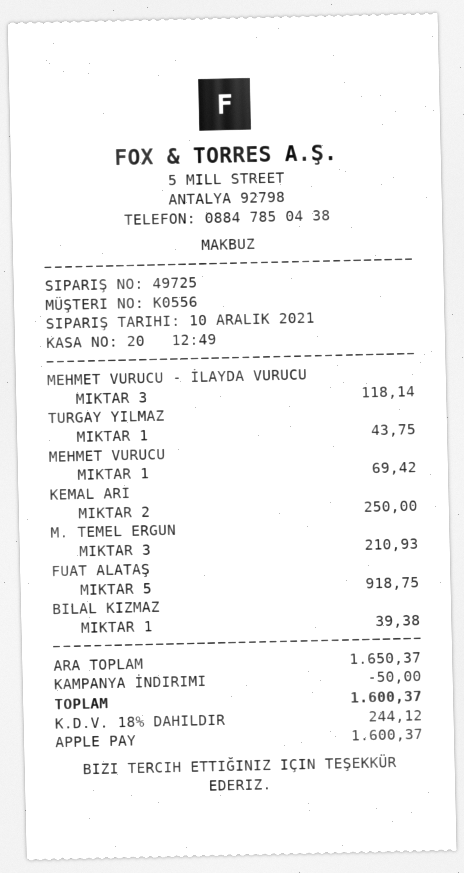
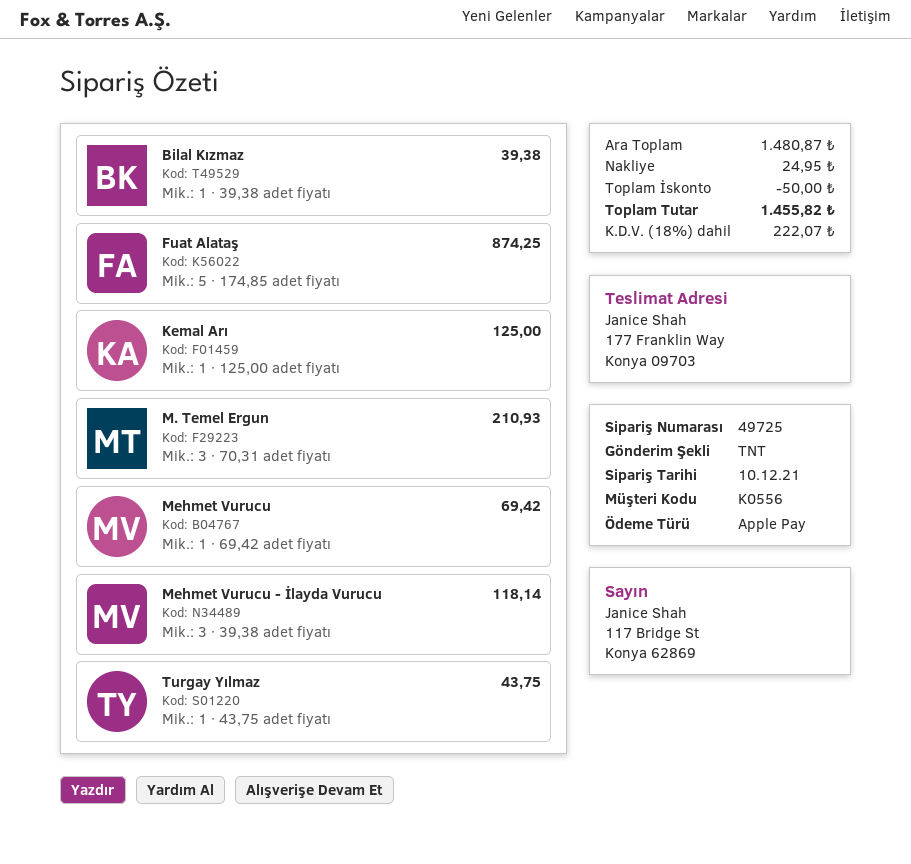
KEMAL ARI: 2 for 250.00 -> 1 for 125.00
FUAT ALATAŞ: 5 for 918.75 -> 5 for 874.25
subtotal: 1650.37 -> 1480.87
shipping: none -> 24.95
tax: 18% = 244.12 -> 18% = 222.07
total: 1600.37 -> 1455.82

